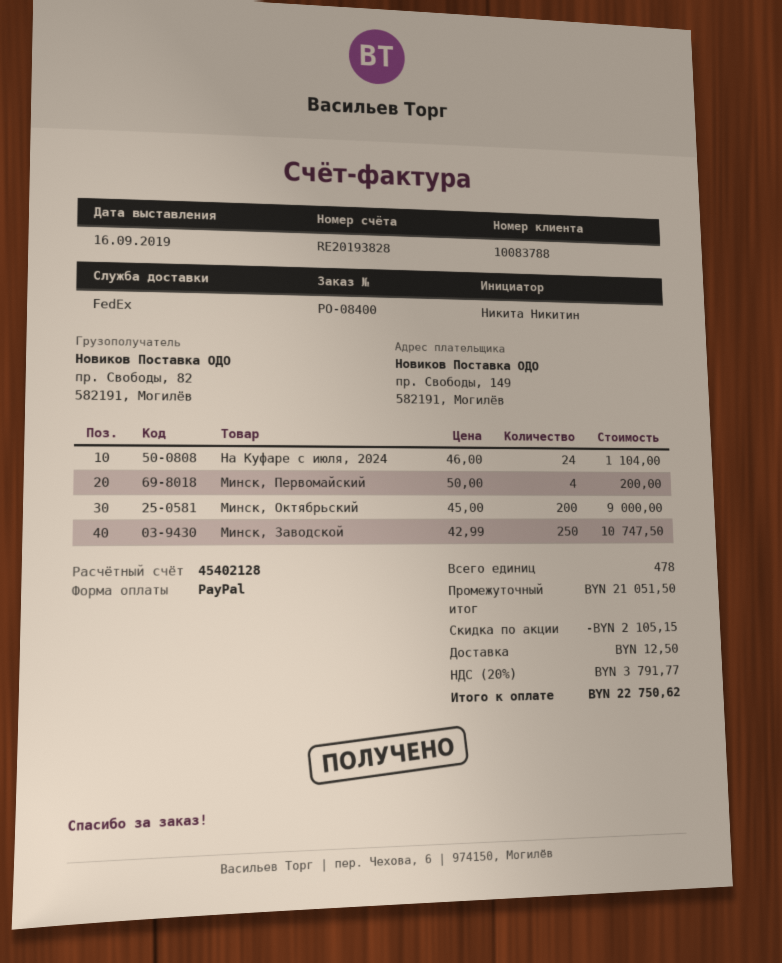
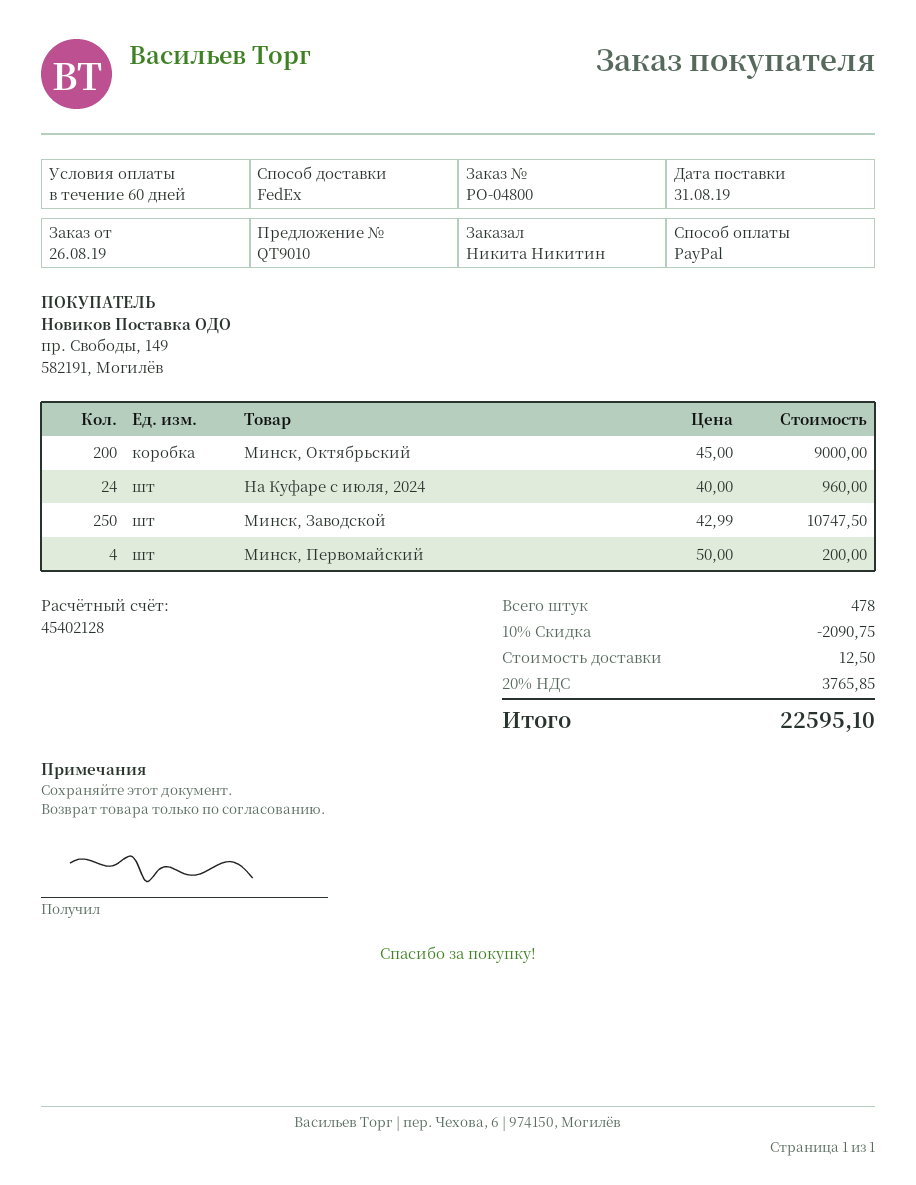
order number: PO-08400 -> PO-04800
На Куфаре с июля, 2024: 24 x 46.00 = 1104.00 -> 24 x 40.00 = 960.00
discount: 2105.15 -> 2090.75
tax: 20% = 3791.77 -> 20% = 3765.85
total: 22750.62 -> 22595.10

